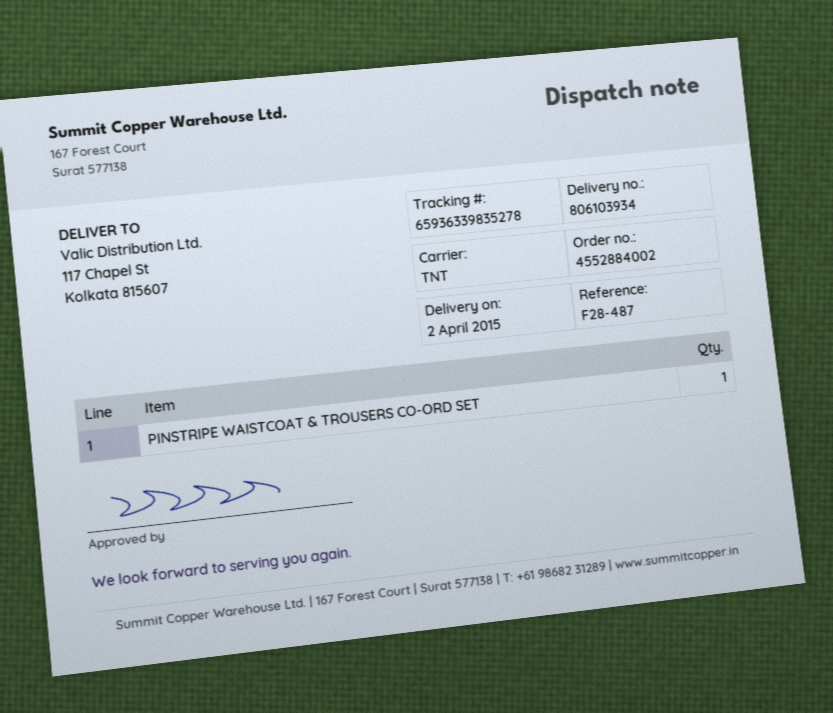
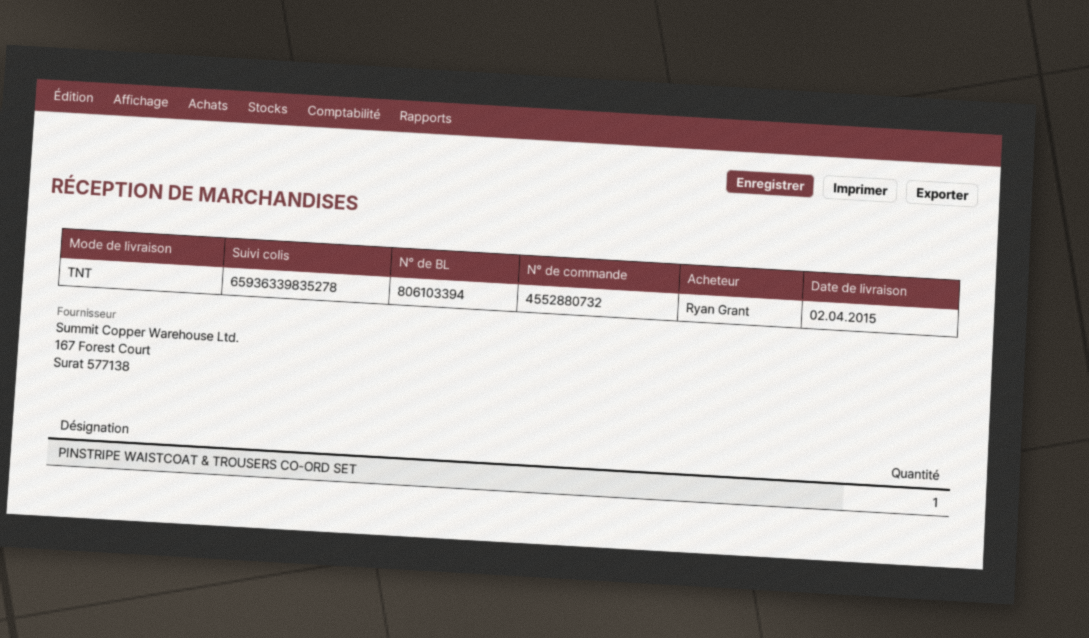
order number: 4552884002 -> 4552880732
delivery note number: 806103934 -> 806103394

